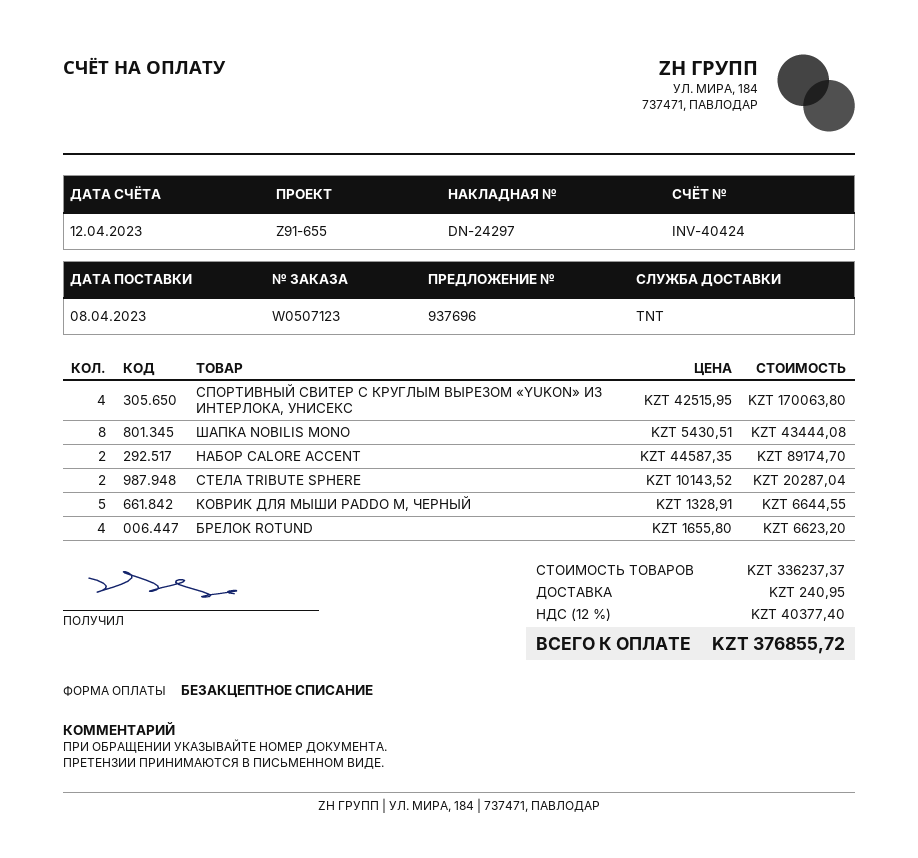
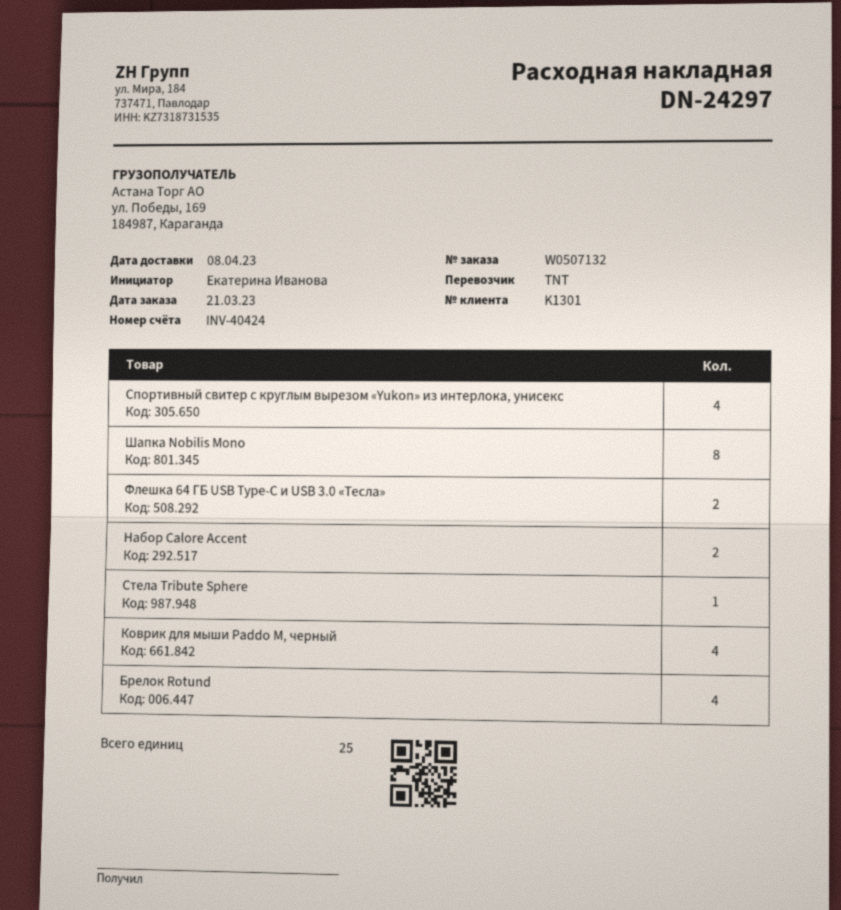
order number: W0507123 -> W0507132
СТЕЛА TRIBUTE SPHERE: 2 -> 1
КОВРИК ДЛЯ МЫШИ PADDO M, ЧЕРНЫЙ: 5 -> 4
Флешка 64 ГБ USB Type-C и USB 3.0 «Тесла»: none -> 2

